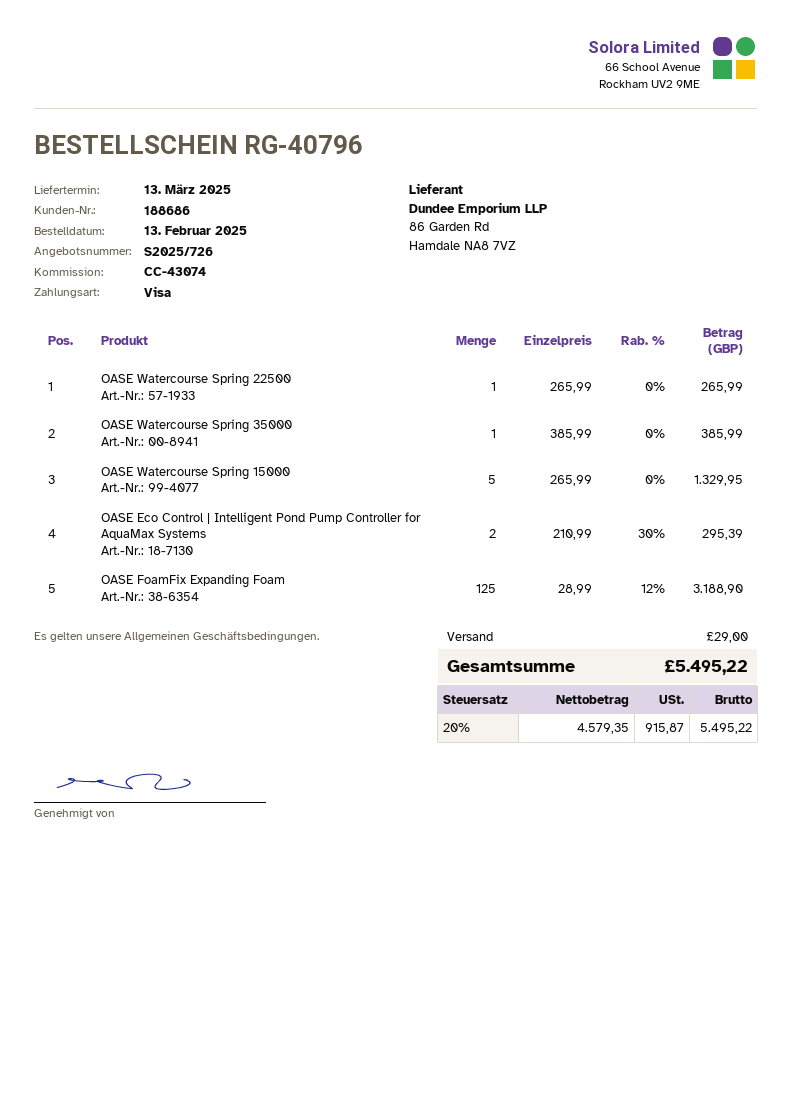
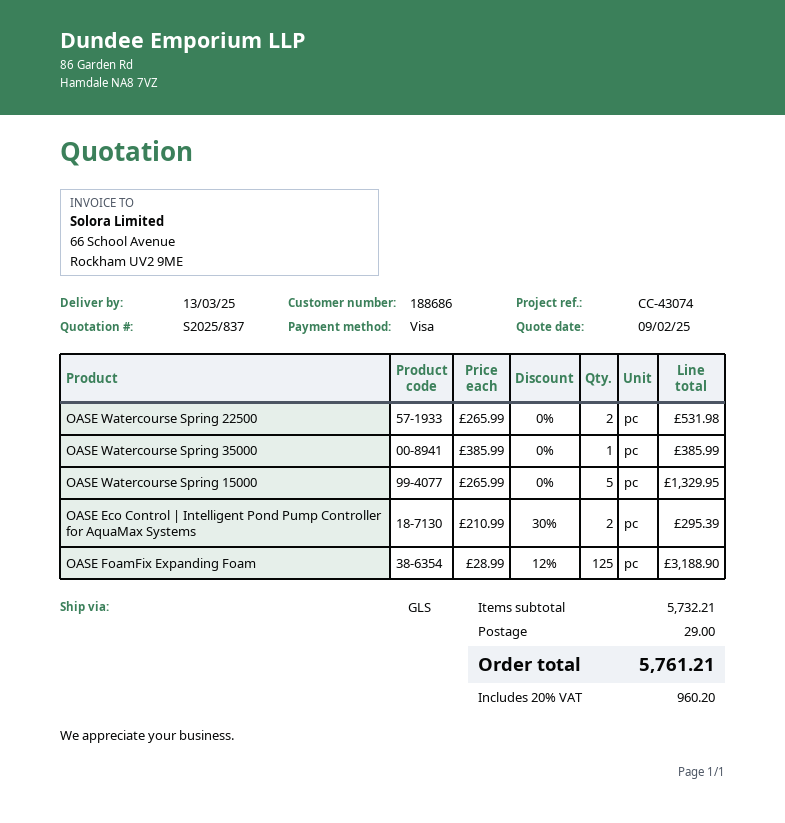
quote number: S2025/726 -> S2025/837
OASE Watercourse Spring 22500: 1 x 265.99 = 265.99 -> 2 x 265.99 = 531.98
tax: 20% = 915.87 -> 20% = 960.20
total: 5495.22 -> 5761.21

